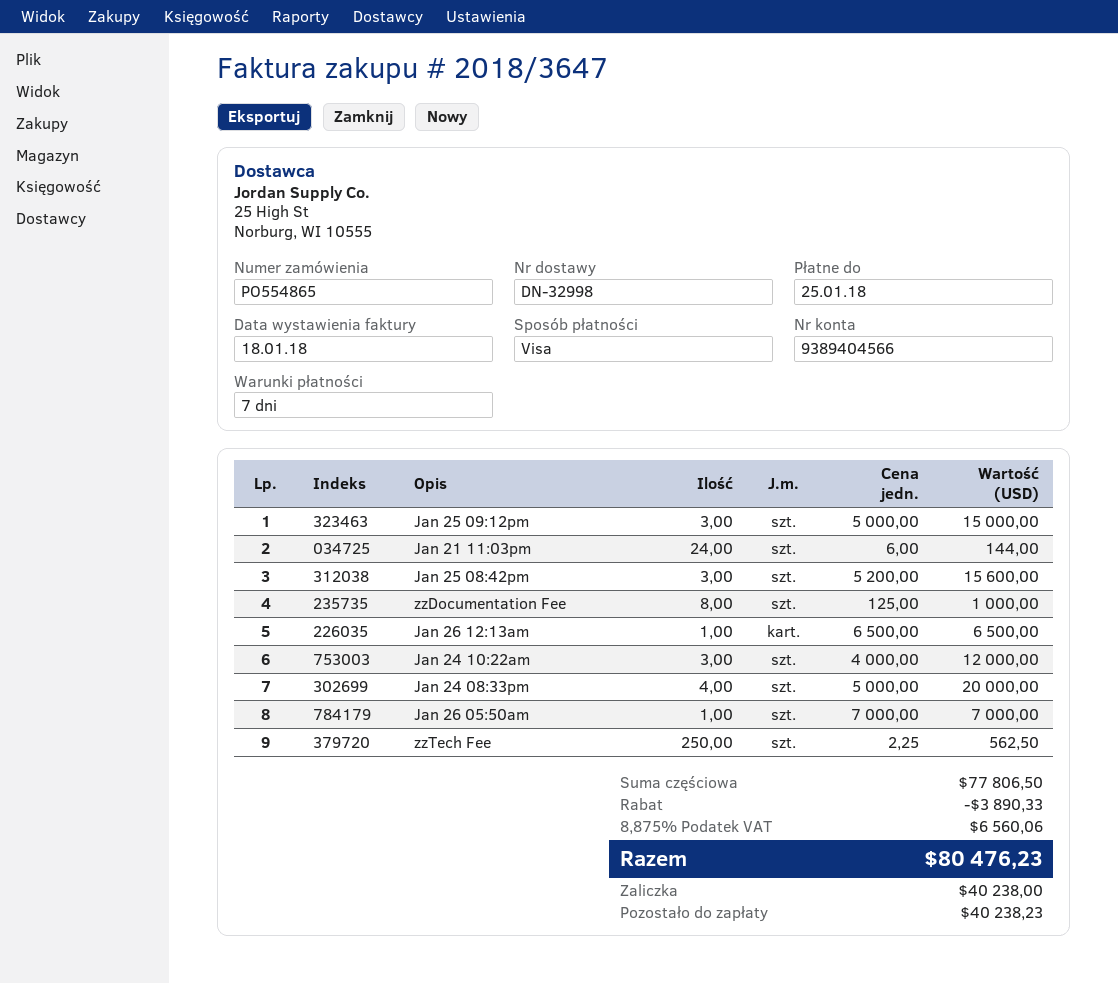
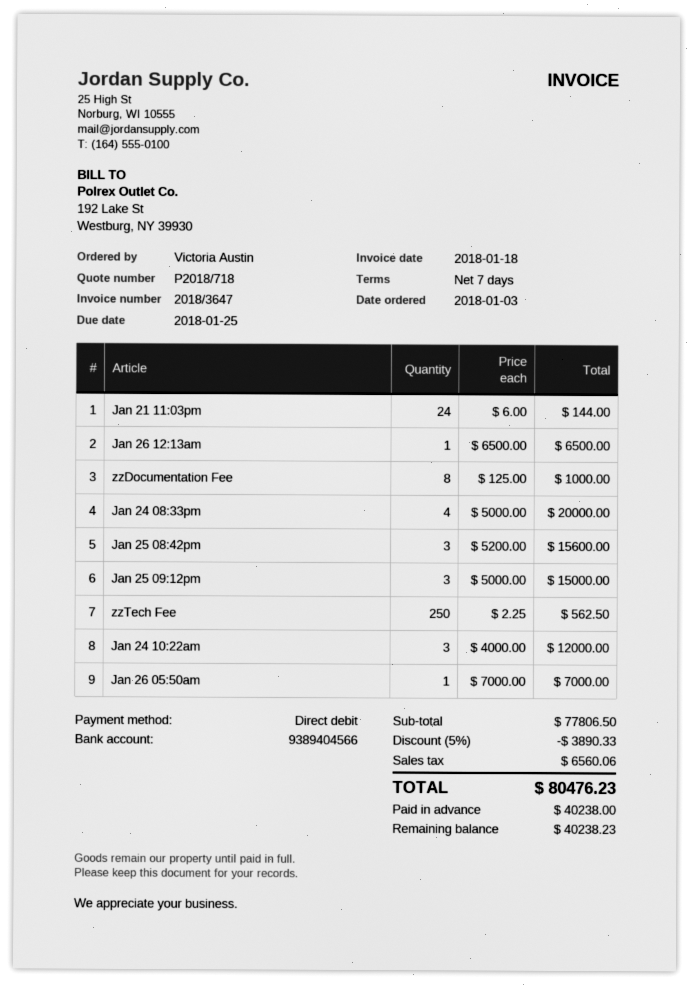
payment method: Visa -> direct debit

